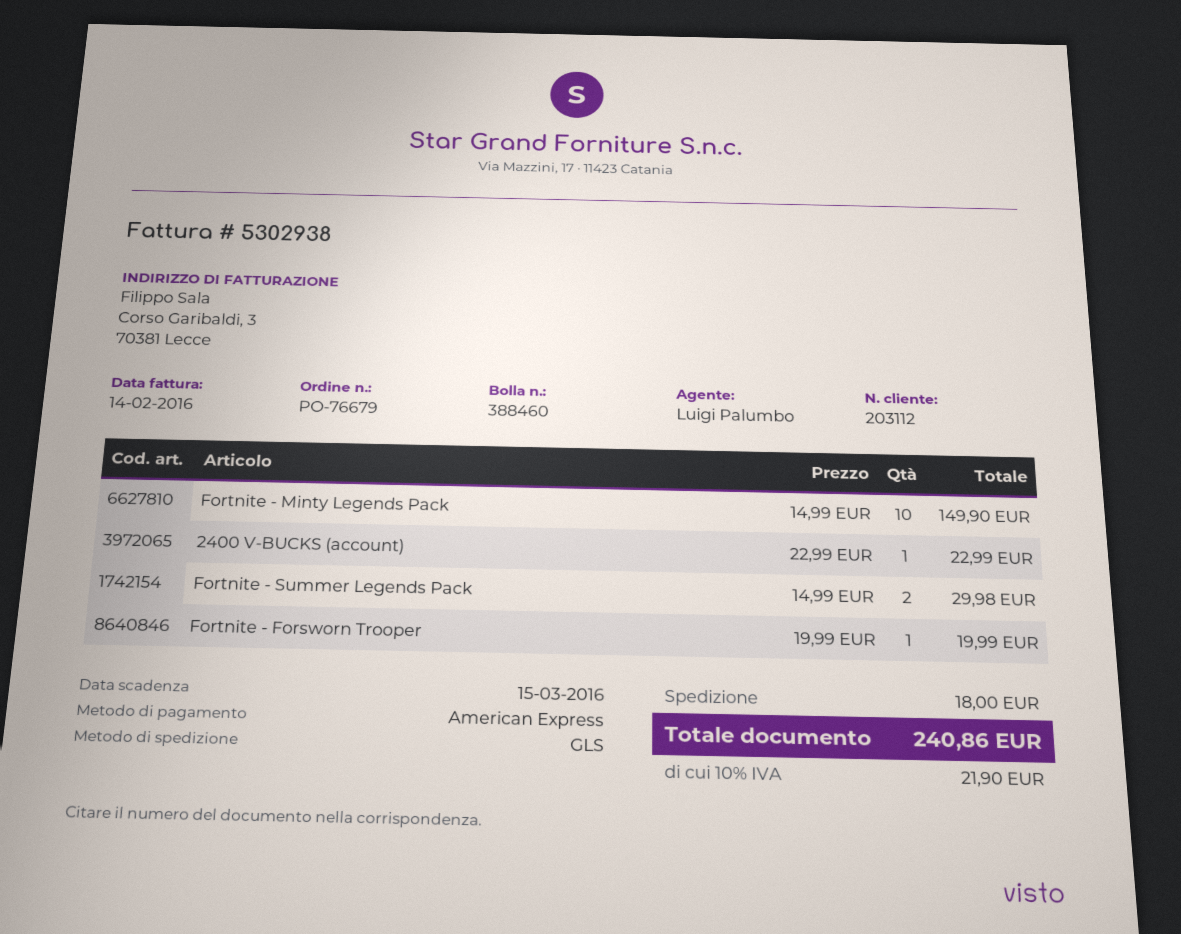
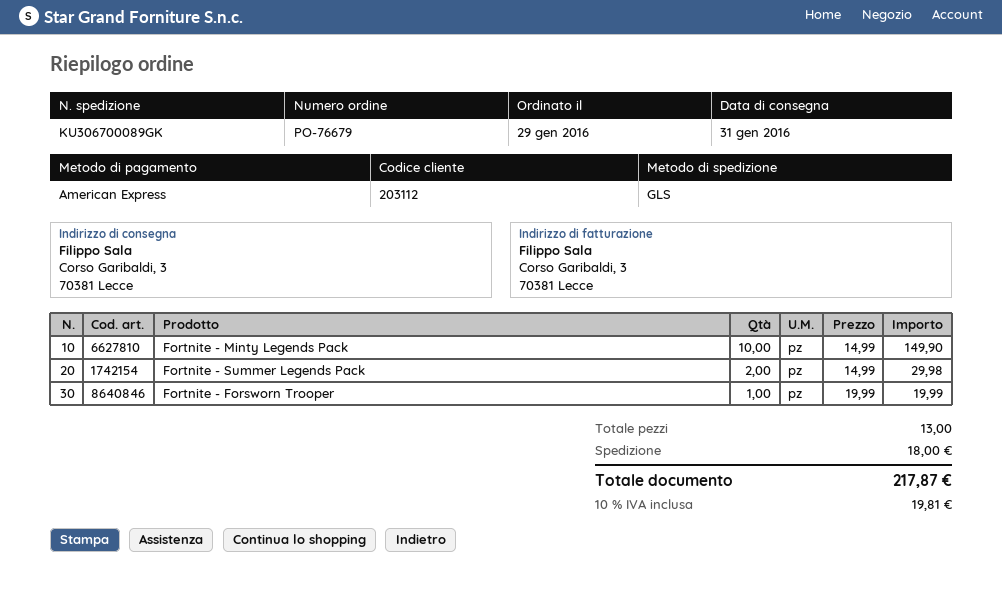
2400 V-BUCKS (account): 1 x 22.99 = 22.99 -> none
tax: 10% = 21.90 -> 10% = 19.81
total: 240.86 -> 217.87

